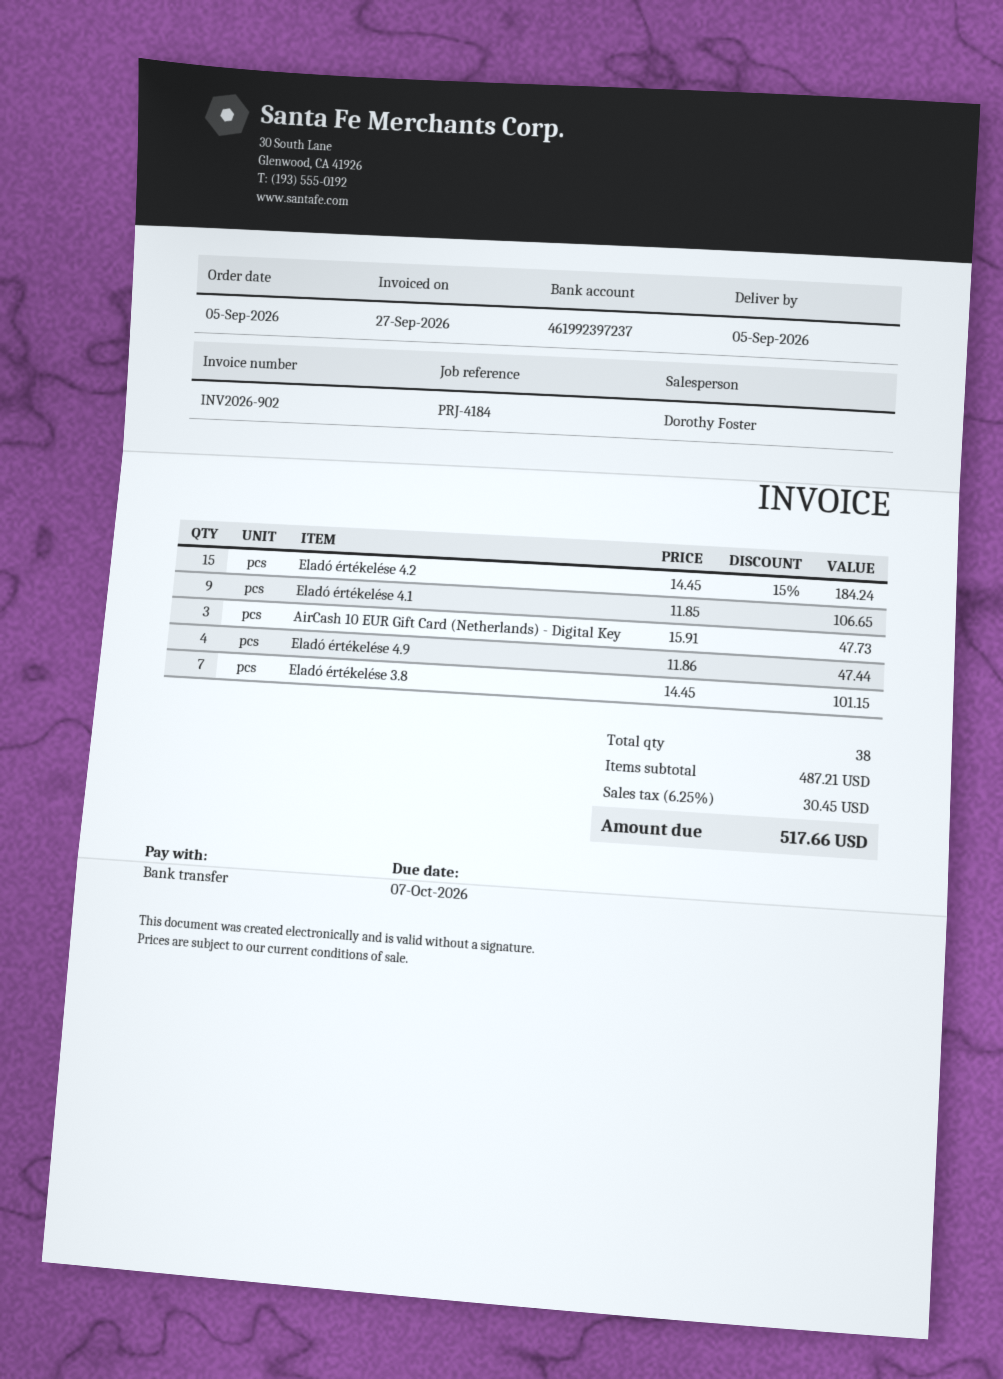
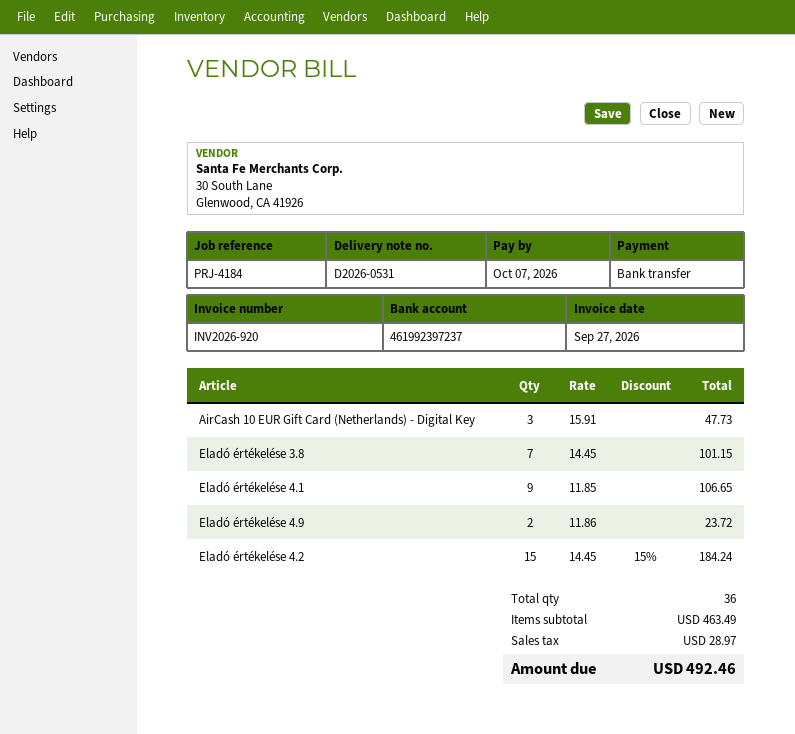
invoice number: INV2026-902 -> INV2026-920
Eladó értékelése 4.9: 4 x 11.86 = 47.44 -> 2 x 11.86 = 23.72
total quantity: 38 -> 36
subtotal: 487.21 -> 463.49
tax: 30.45 -> 28.97
total: 517.66 -> 492.46

